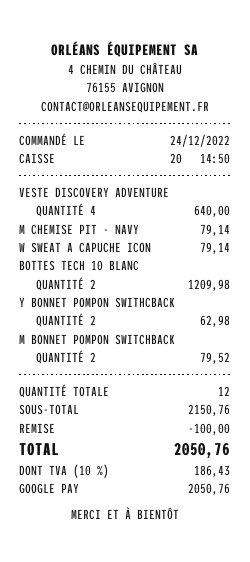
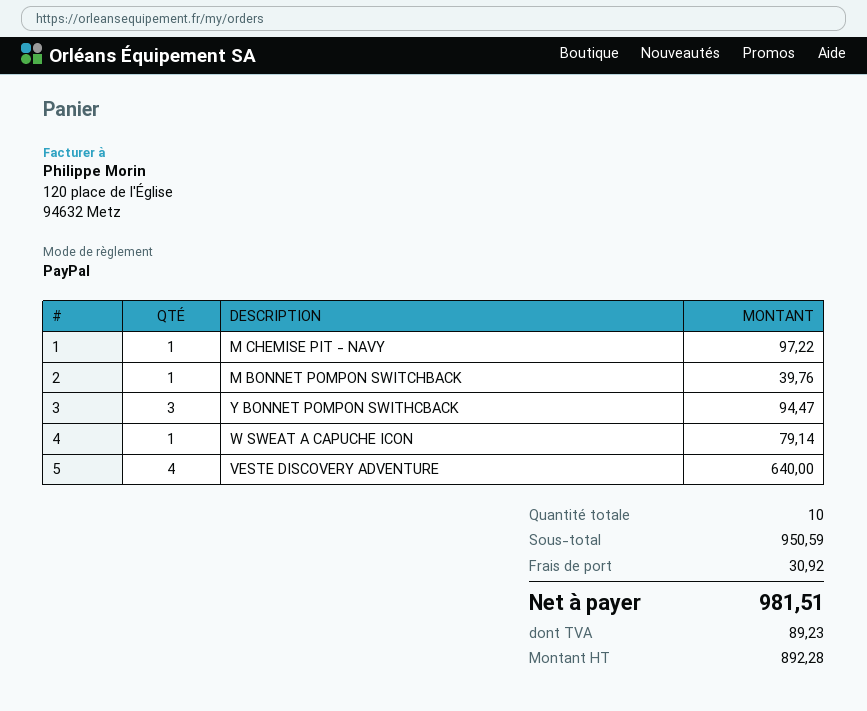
payment method: Google Pay -> PayPal
M CHEMISE PIT - NAVY: 1 for 79.14 -> 1 for 97.22
BOTTES TECH 10 BLANC: 2 for 1209.98 -> none
Y BONNET POMPON SWITHCBACK: 2 for 62.98 -> 3 for 94.47
M BONNET POMPON SWITCHBACK: 2 for 79.52 -> 1 for 39.76
total quantity: 12 -> 10
subtotal: 2150.76 -> 950.59
discount: 100.00 -> none
shipping: none -> 30.92
tax: 186.43 -> 89.23
total: 2050.76 -> 981.51

